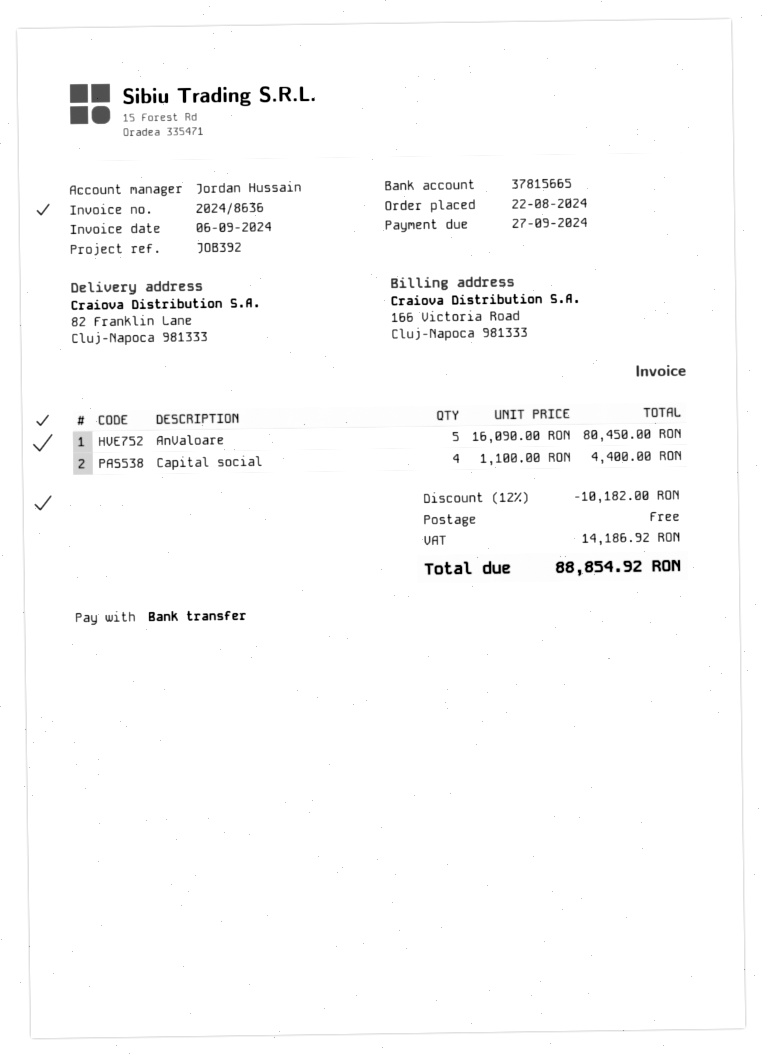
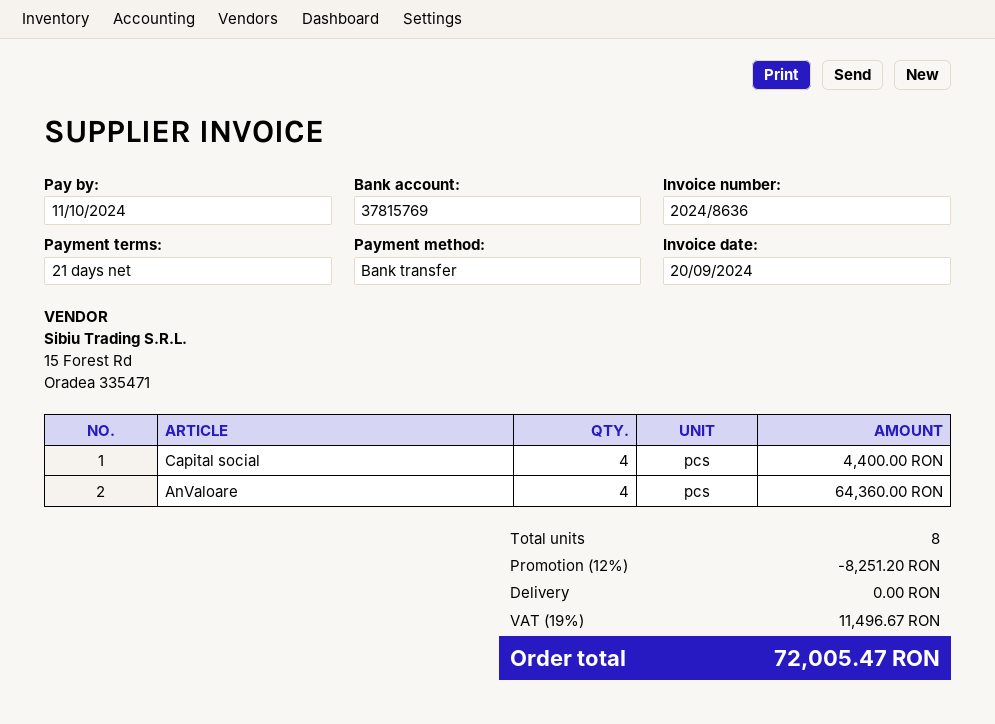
invoice date: 2024-09-06 -> 2024-09-20
due date: 2024-09-27 -> 2024-10-11
bank account: 37815665 -> 37815769
AnValoare: 5 for 80450.00 -> 4 for 64360.00
discount: 12% = 10182.00 -> 12% = 8251.20
tax: 14186.92 -> 11496.67
total: 88854.92 -> 72005.47

